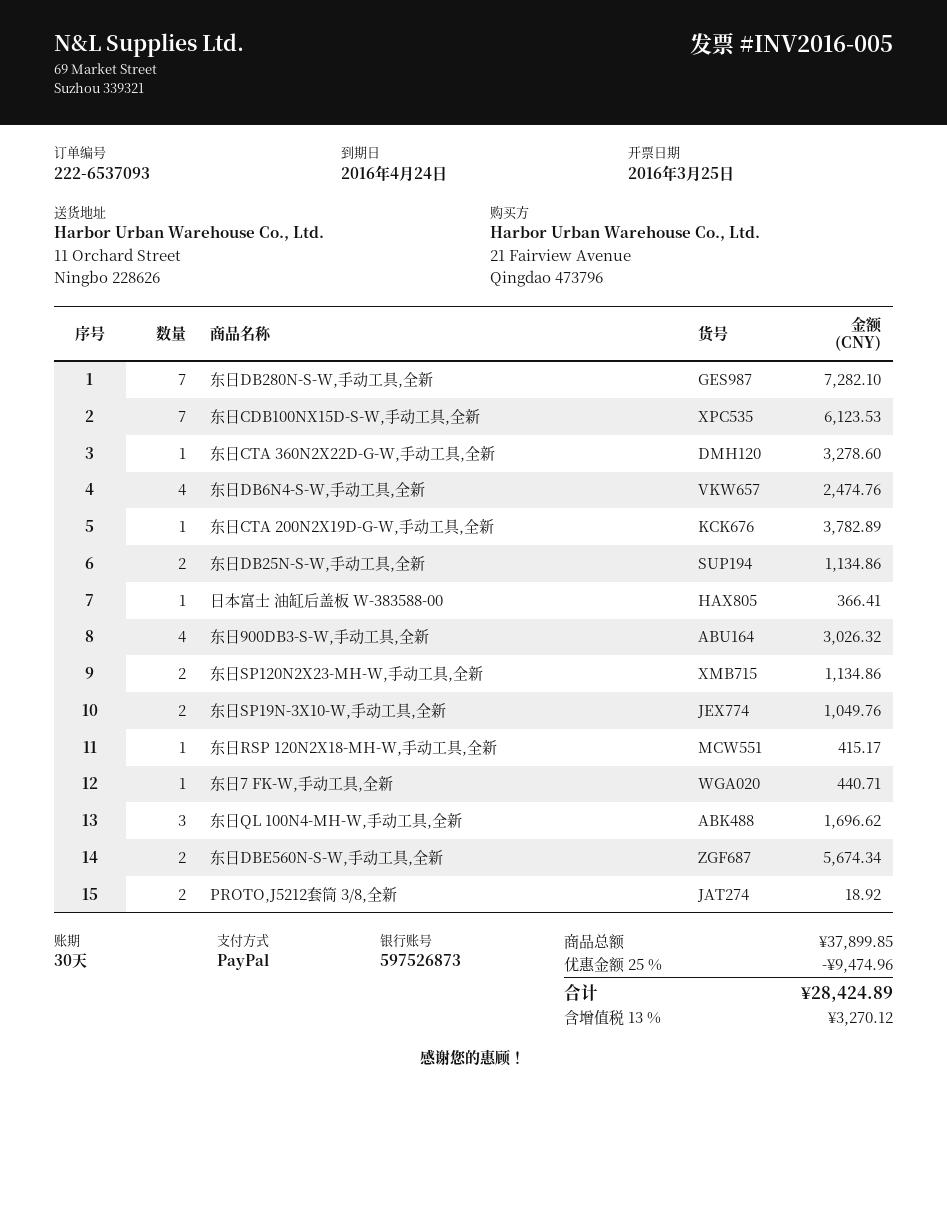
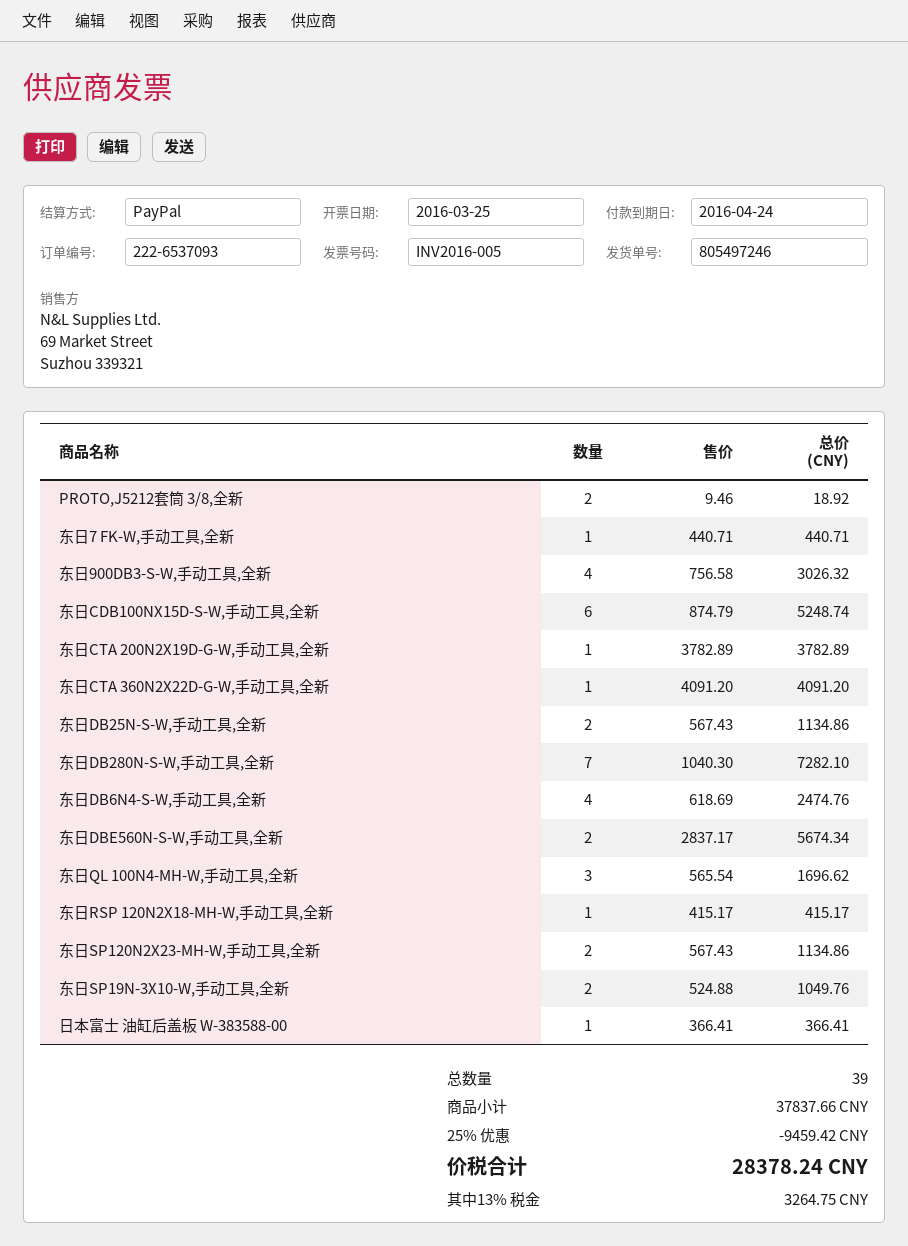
东日CDB100NX15D-S-W,手动工具,全新: 7 for 6123.53 -> 6 for 5248.74
东日CTA 360N2X22D-G-W,手动工具,全新: 1 for 3278.60 -> 1 for 4091.20
subtotal: 37899.85 -> 37837.66
discount: 25% = 9474.96 -> 25% = 9459.42
tax: 13% = 3270.12 -> 13% = 3264.75
total: 28424.89 -> 28378.24

